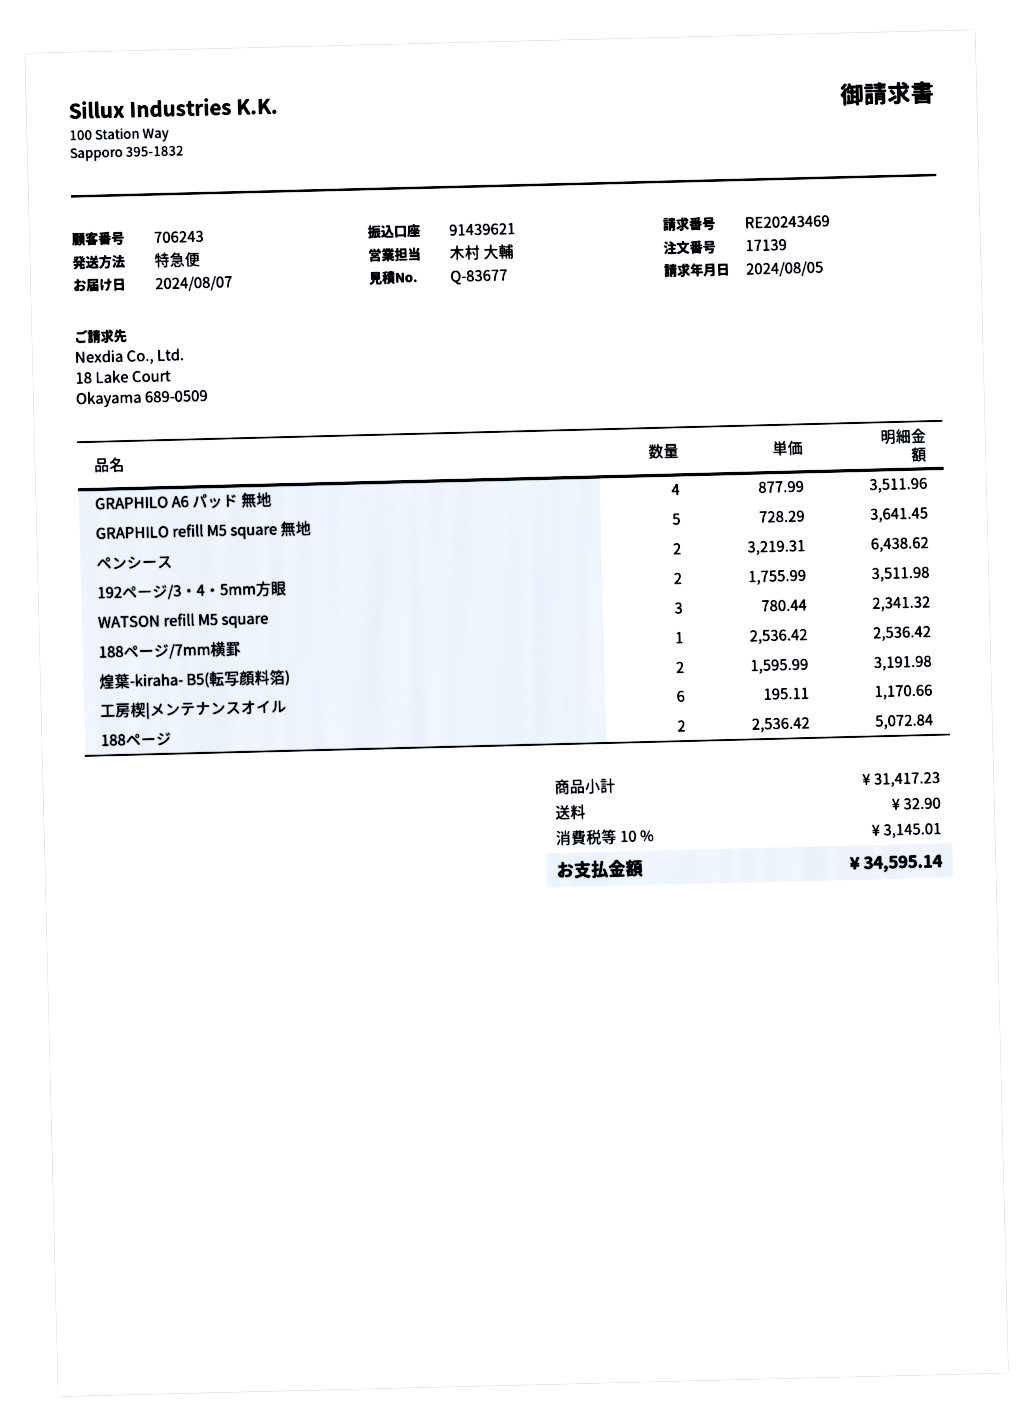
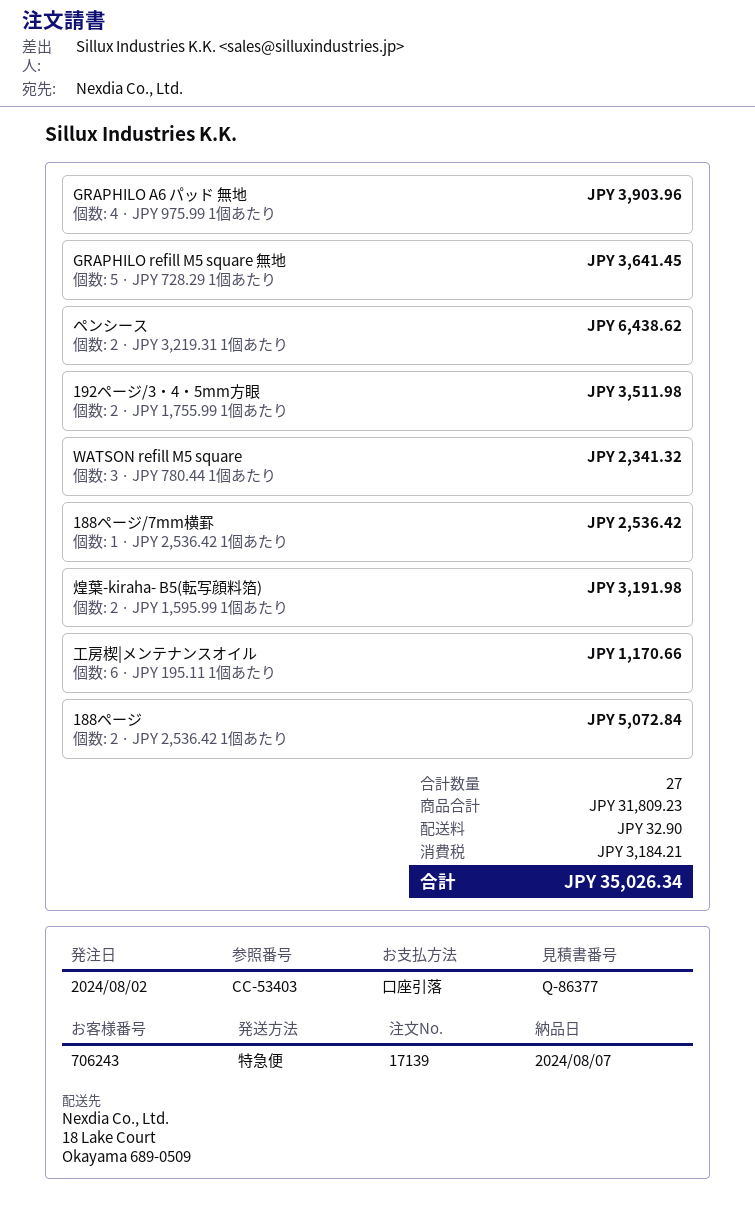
quote number: Q-83677 -> Q-86377
GRAPHILO A6 パッド 無地: 4 x 877.99 = 3511.96 -> 4 x 975.99 = 3903.96
subtotal: 31417.23 -> 31809.23
tax: 3145.01 -> 3184.21
total: 34595.14 -> 35026.34

